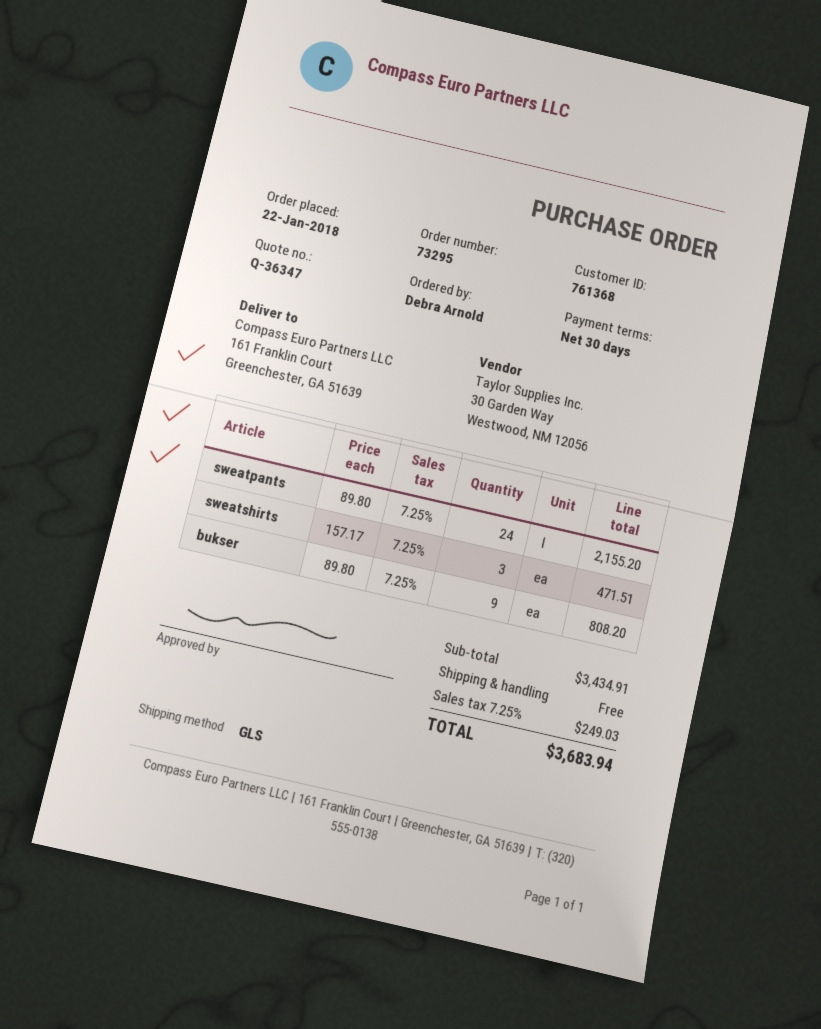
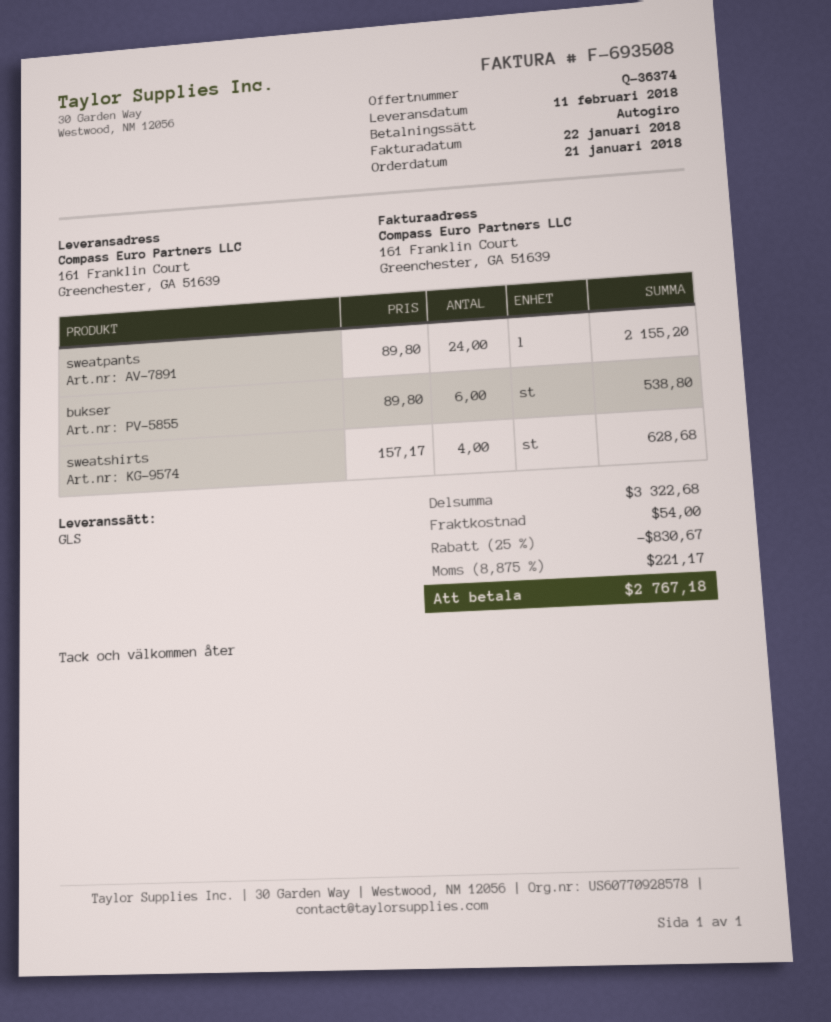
quote number: Q-36347 -> Q-36374
order date: 2018-01-22 -> 2018-01-21
sweatshirts: 3 x 157.17 = 471.51 -> 4 x 157.17 = 628.68
bukser: 9 x 89.80 = 808.20 -> 6 x 89.80 = 538.80
subtotal: 3434.91 -> 3322.68
discount: none -> 25% = 830.67
shipping: 0.00 -> 54.00
tax: 7.25% = 249.03 -> 8.875% = 221.17
total: 3683.94 -> 2767.18

